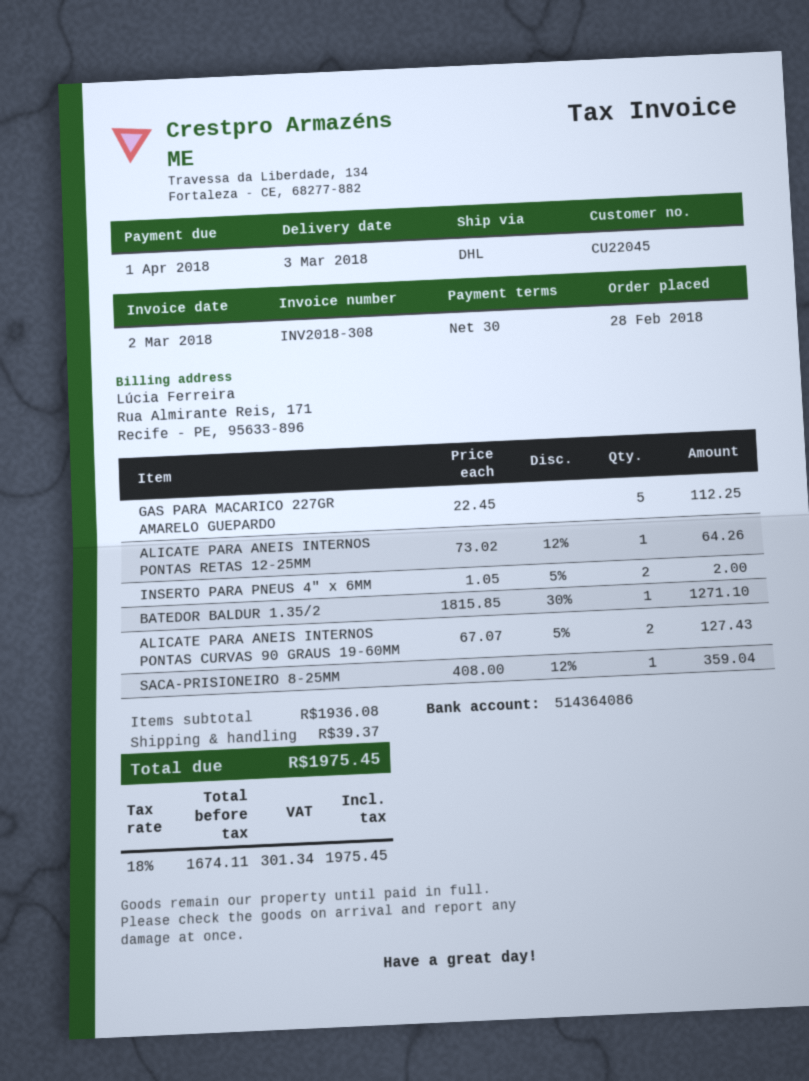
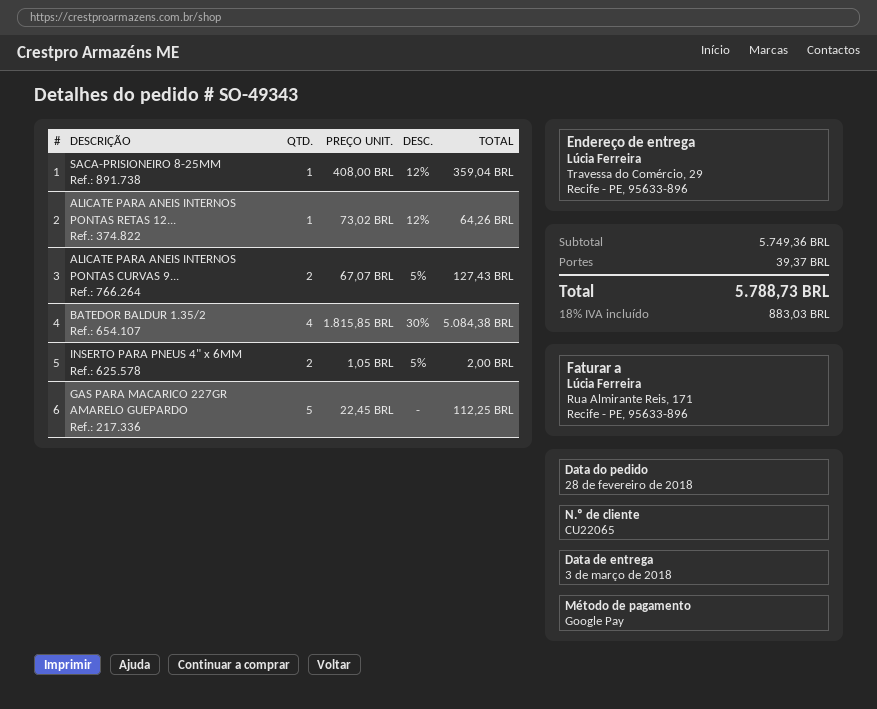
customer number: CU22045 -> CU22065
BATEDOR BALDUR 1.35/2: 1 x 1815.85 - 30% = 1271.10 -> 4 x 1815.85 - 30% = 5084.38
subtotal: 1936.08 -> 5749.36
tax: 18% = 301.34 -> 18% = 883.03
total: 1975.45 -> 5788.73

